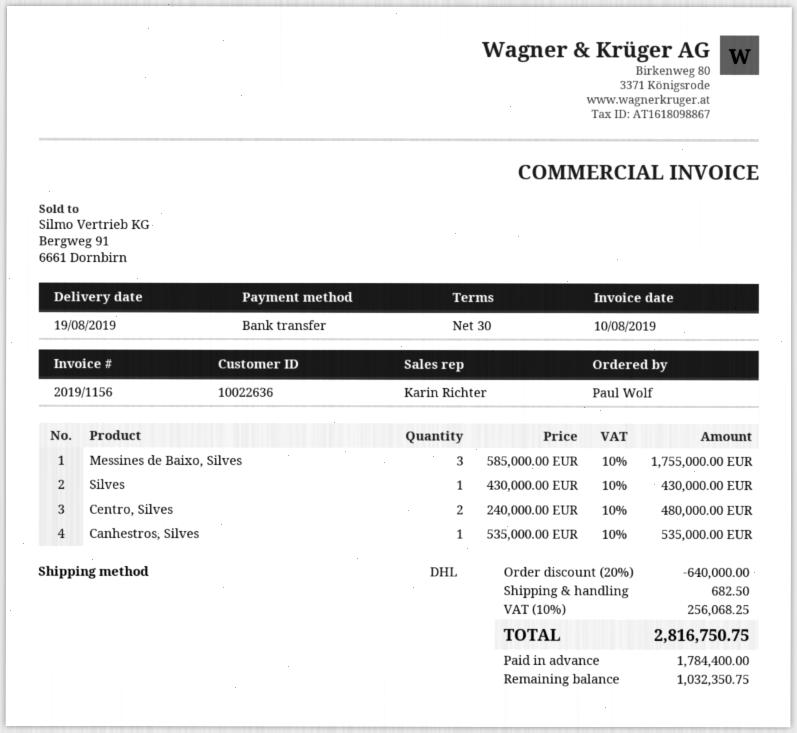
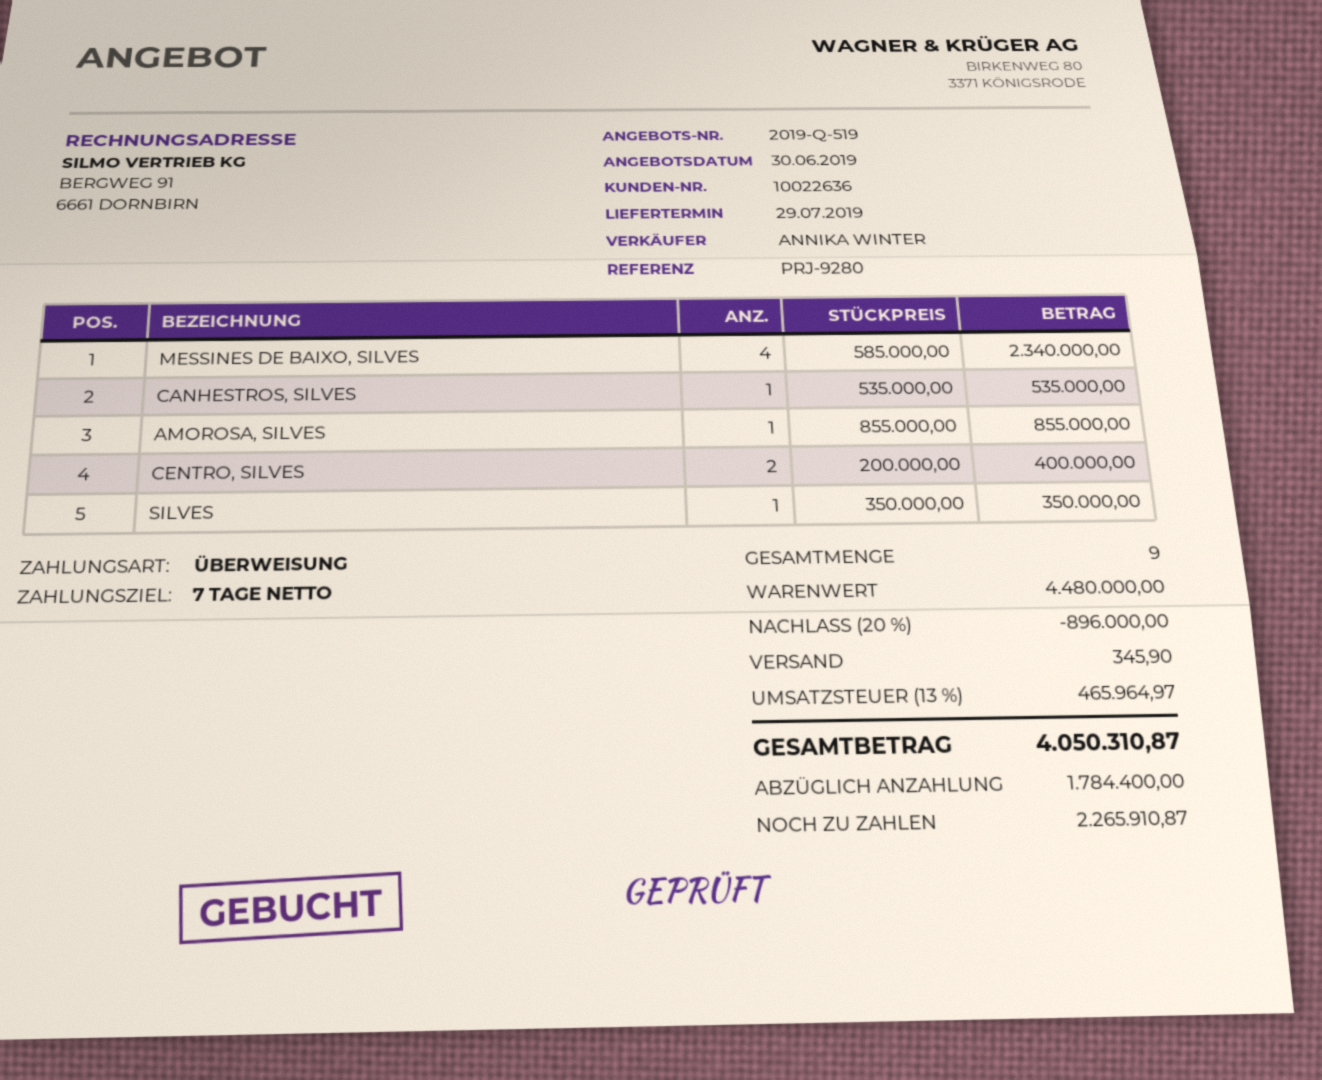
delivery date: 2019-08-19 -> 2019-07-29
payment terms: 30 days -> 7 days
sales rep: Karin Richter -> ANNIKA WINTER
Messines de Baixo, Silves: 3 x 585000.00 = 1755000.00 -> 4 x 585000.00 = 2340000.00
Silves: 1 x 430000.00 = 430000.00 -> 1 x 350000.00 = 350000.00
Centro, Silves: 2 x 240000.00 = 480000.00 -> 2 x 200000.00 = 400000.00
AMOROSA, SILVES: none -> 1 x 855000.00 = 855000.00
discount: 20% = 640000.00 -> 20% = 896000.00
shipping: 682.50 -> 345.90
tax: 10% = 256068.25 -> 13% = 465964.97
total: 2816750.75 -> 4050310.87
balance: 1032350.75 -> 2265910.87

